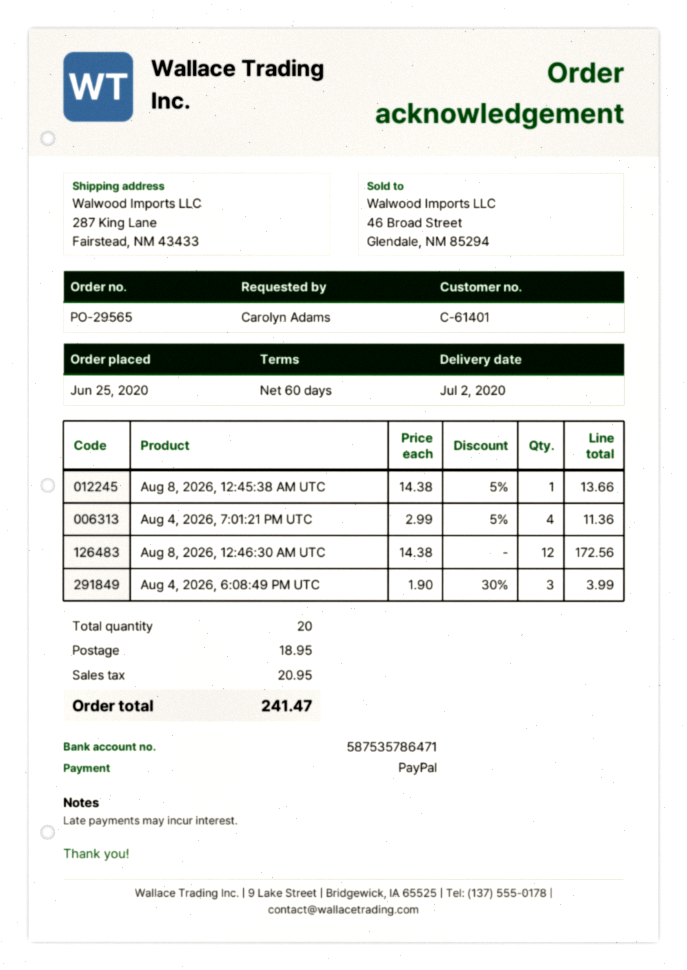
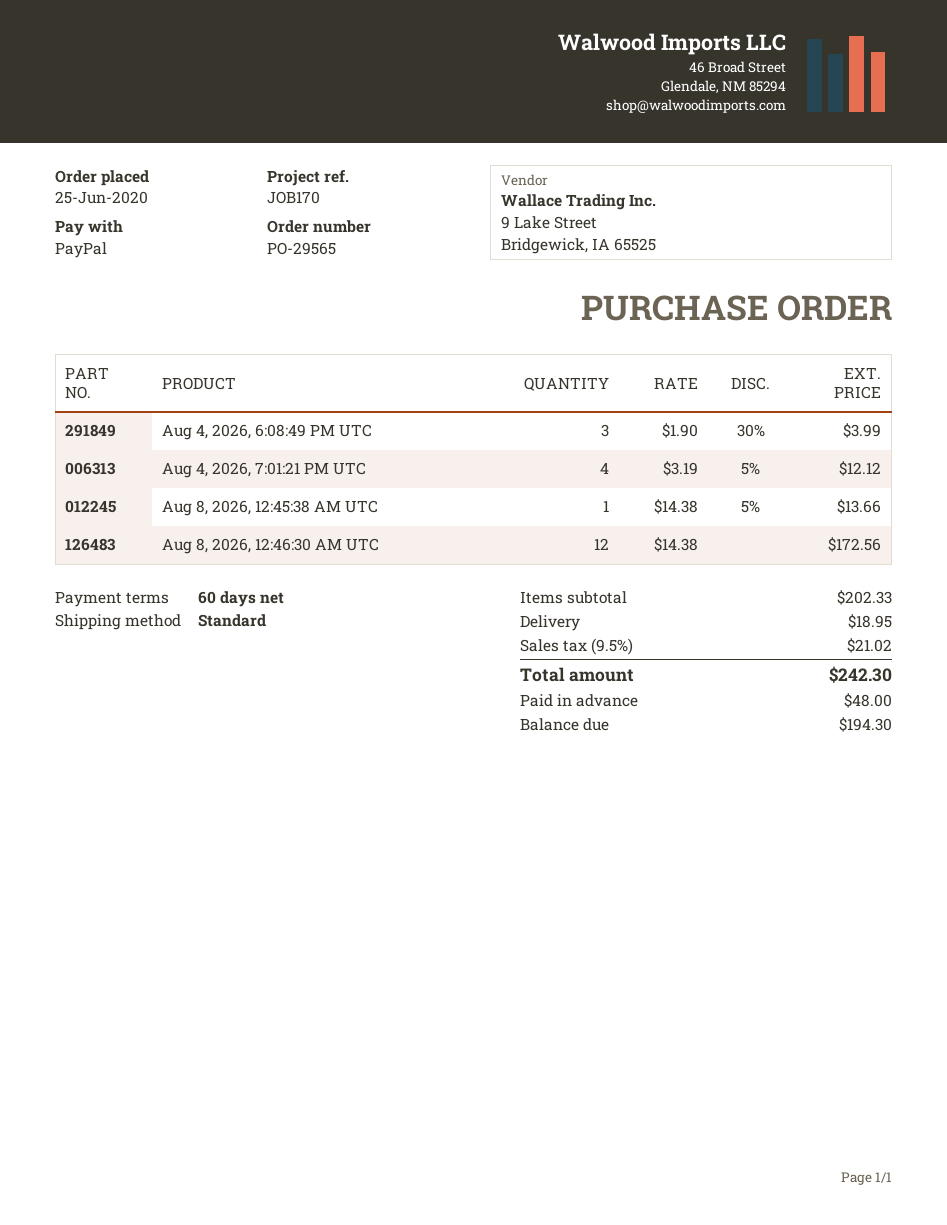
Aug 4, 2026, 7:01:21 PM UTC: 4 x 2.99 - 5% = 11.36 -> 4 x 3.19 - 5% = 12.12
tax: 20.95 -> 21.02
total: 241.47 -> 242.30

